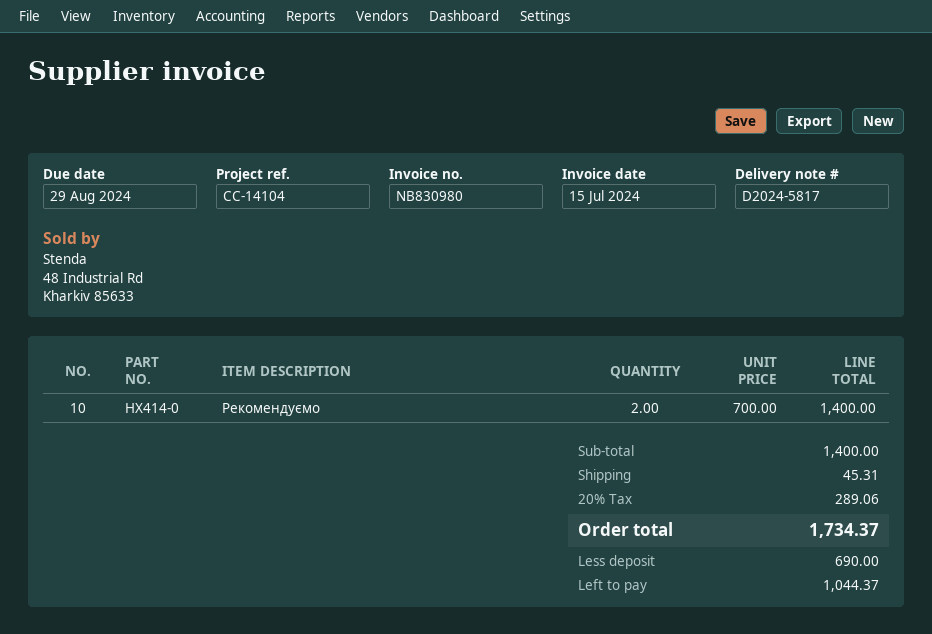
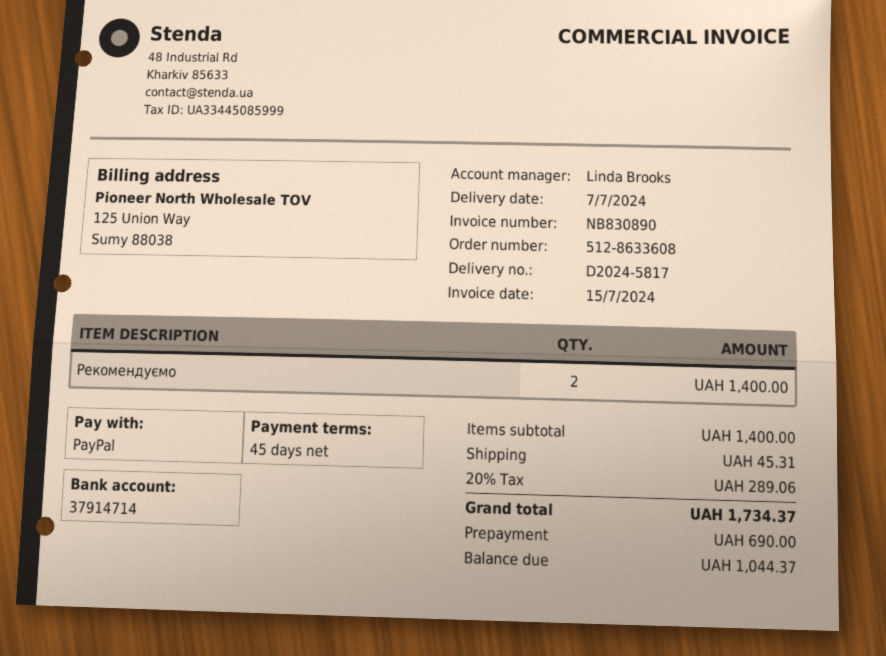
invoice number: NB830980 -> NB830890

